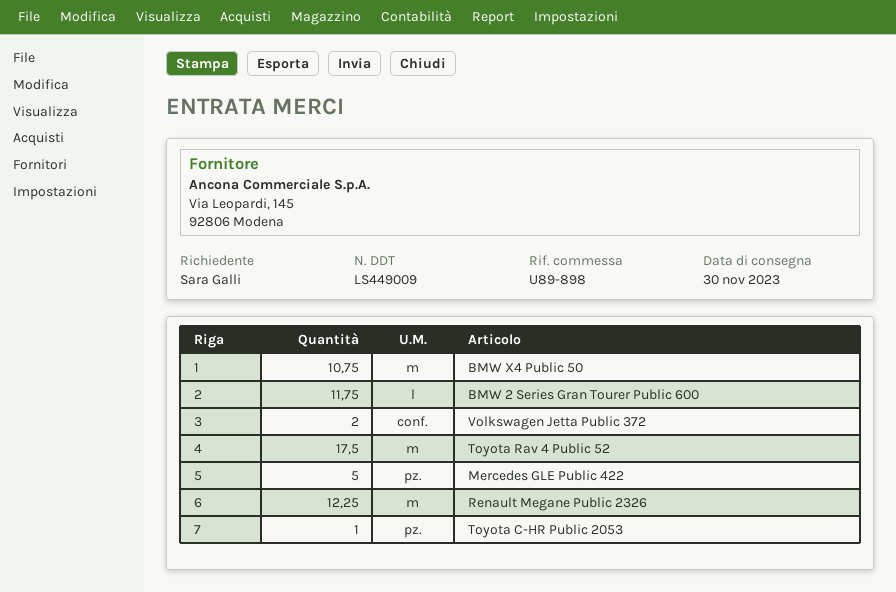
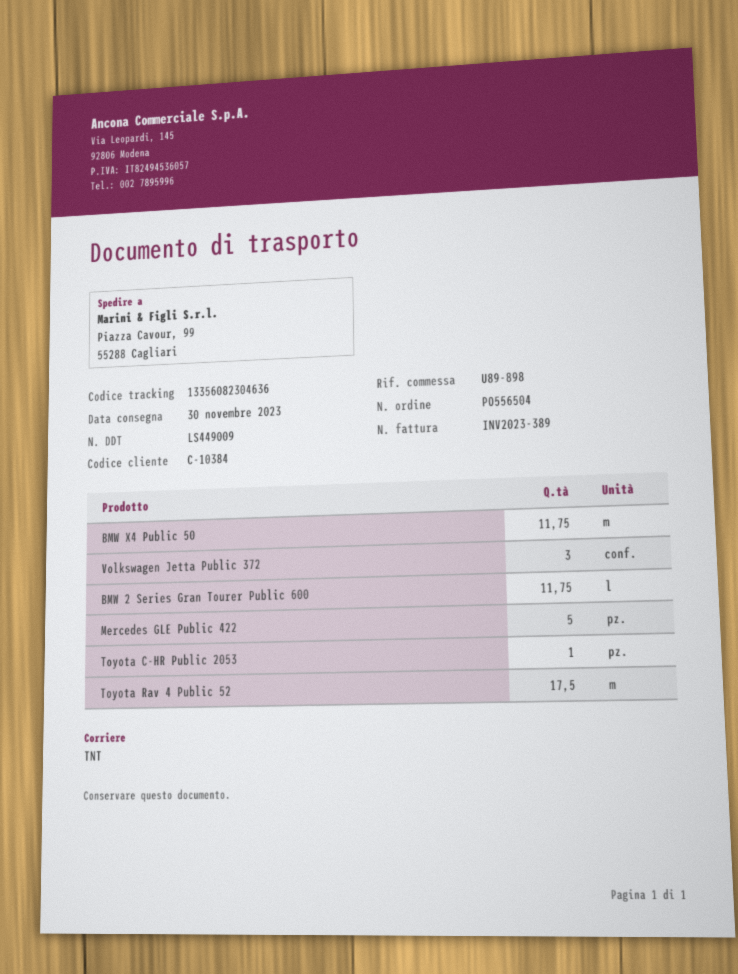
BMW X4 Public 50: 10.75 -> 11.75
Volkswagen Jetta Public 372: 2 -> 3
Renault Megane Public 2326: 12.25 -> none

